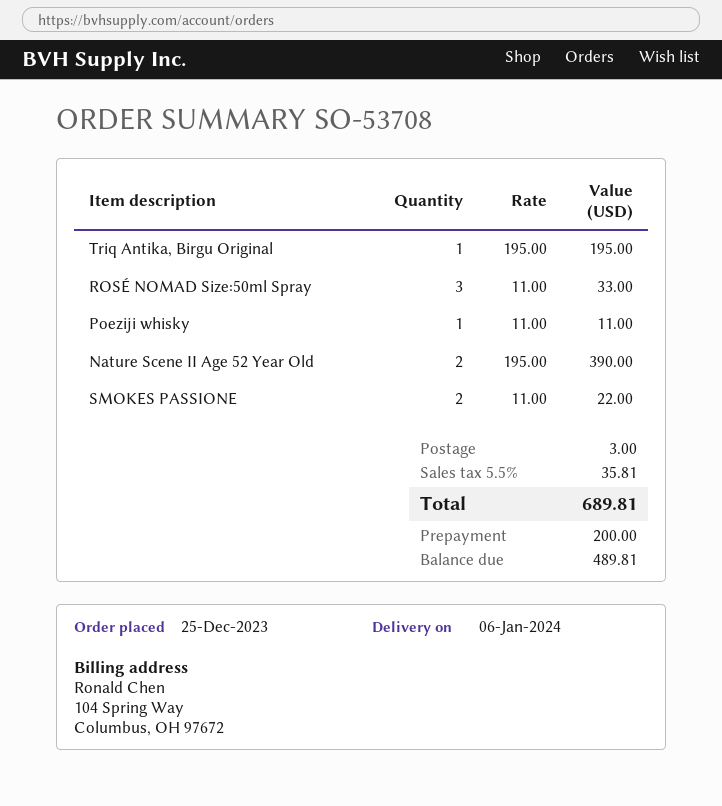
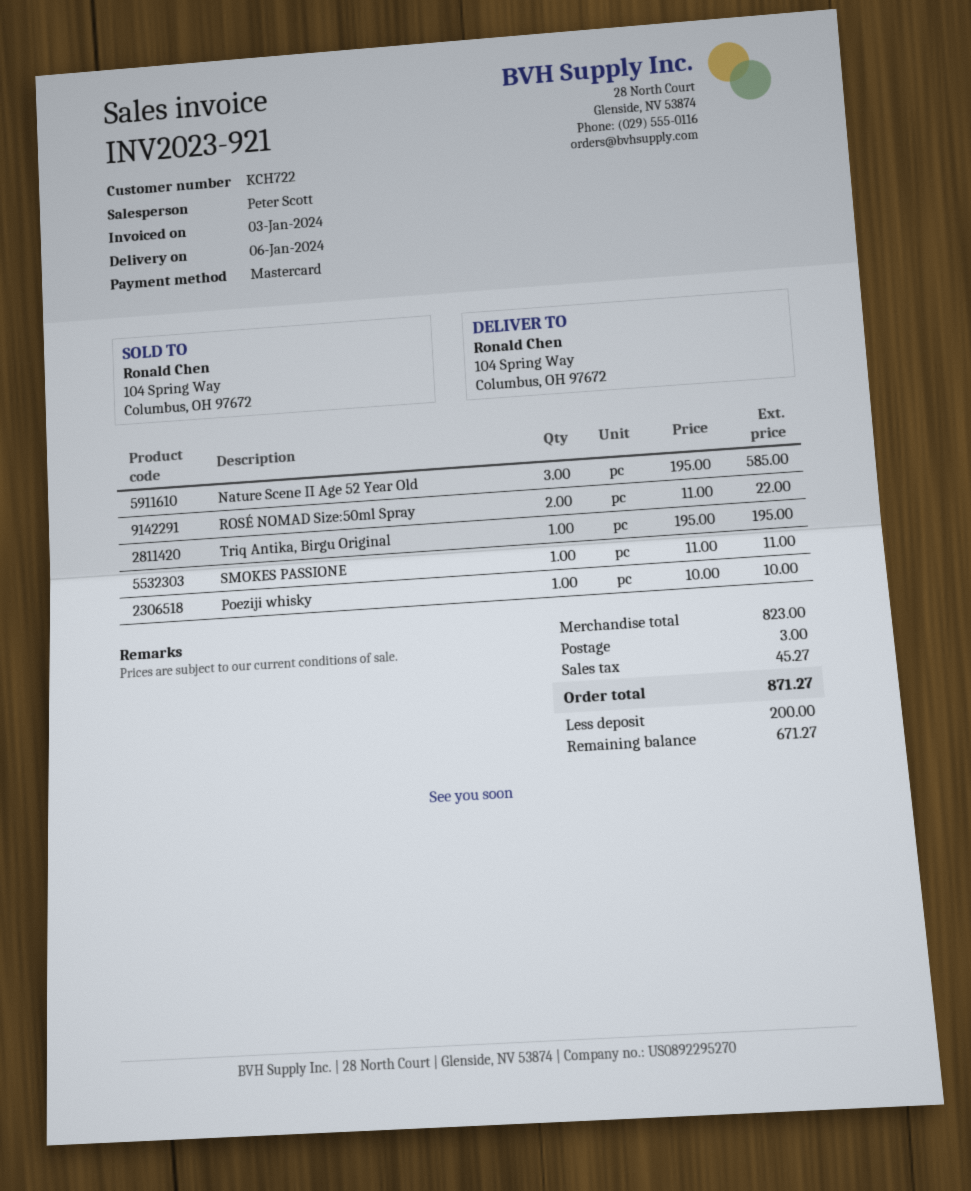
ROSÉ NOMAD Size:50ml Spray: 3 x 11.00 = 33.00 -> 2 x 11.00 = 22.00
Poeziji whisky: 1 x 11.00 = 11.00 -> 1 x 10.00 = 10.00
Nature Scene II Age 52 Year Old: 2 x 195.00 = 390.00 -> 3 x 195.00 = 585.00
SMOKES PASSIONE: 2 x 11.00 = 22.00 -> 1 x 11.00 = 11.00
tax: 35.81 -> 45.27
total: 689.81 -> 871.27
balance: 489.81 -> 671.27

